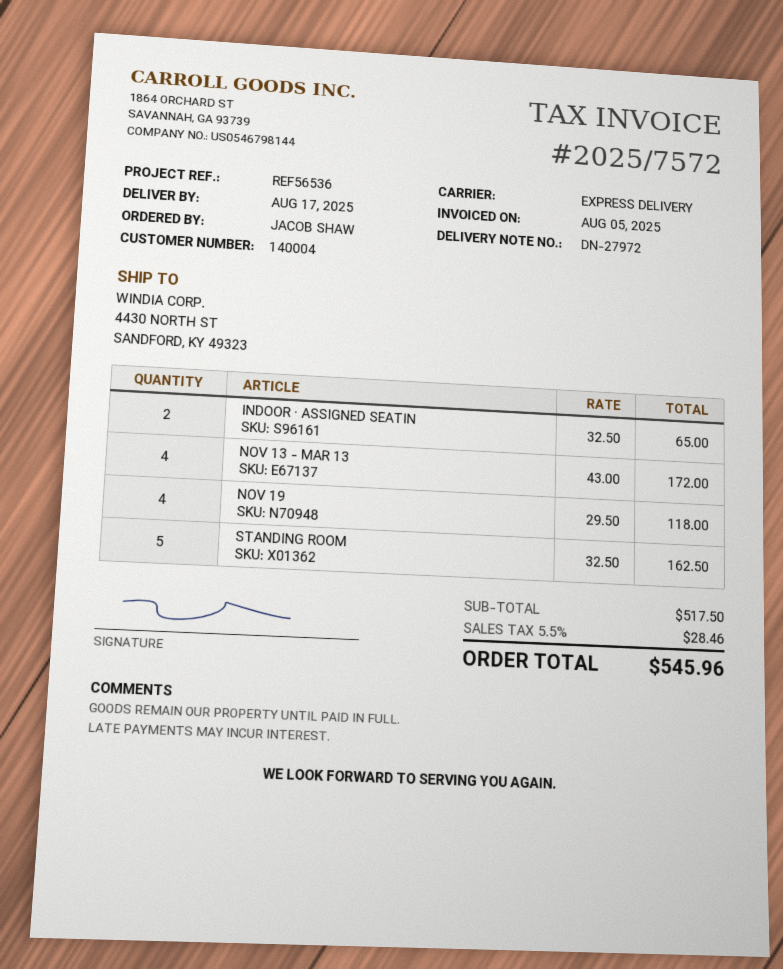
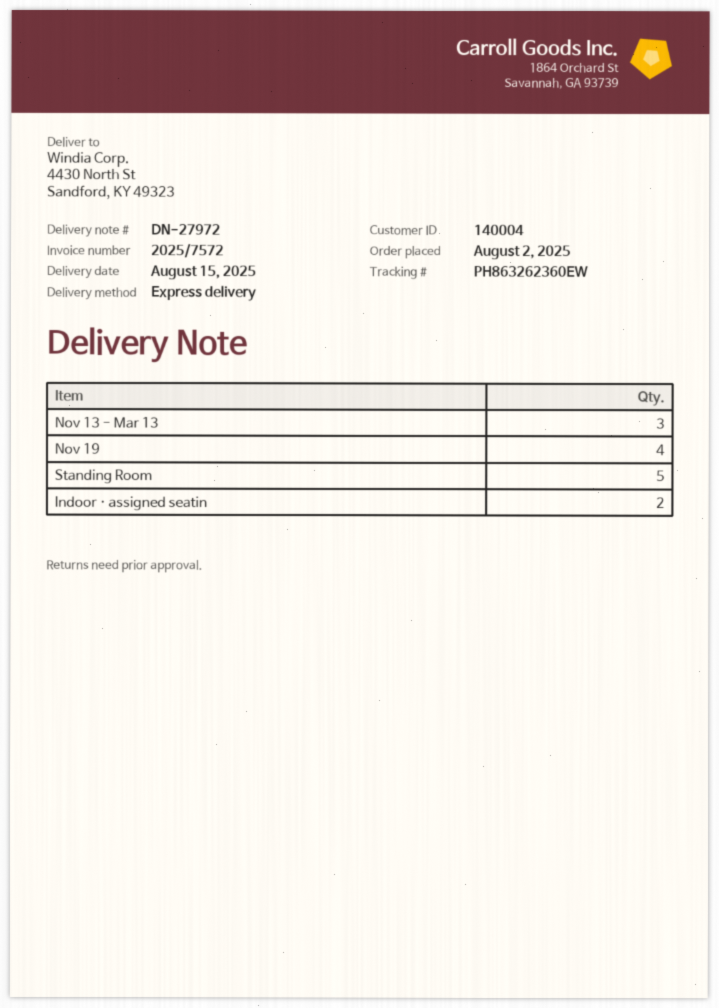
delivery date: 2025-08-17 -> 2025-08-15
NOV 13 - MAR 13: 4 -> 3

